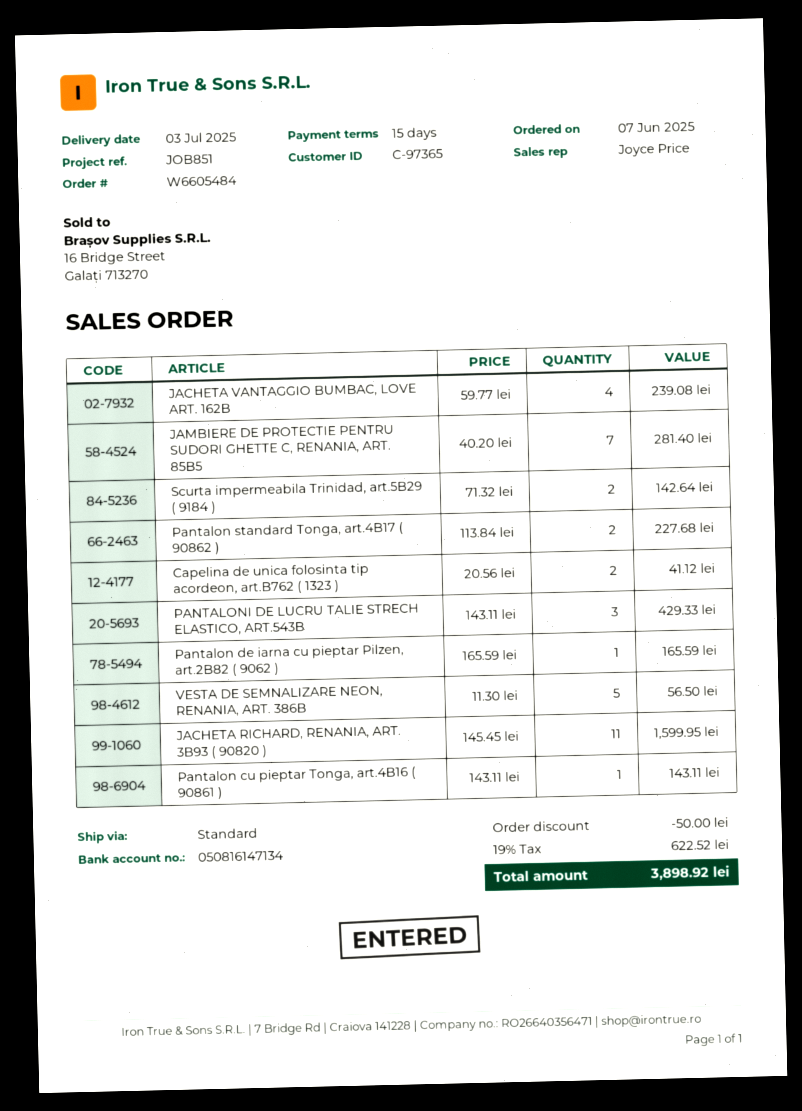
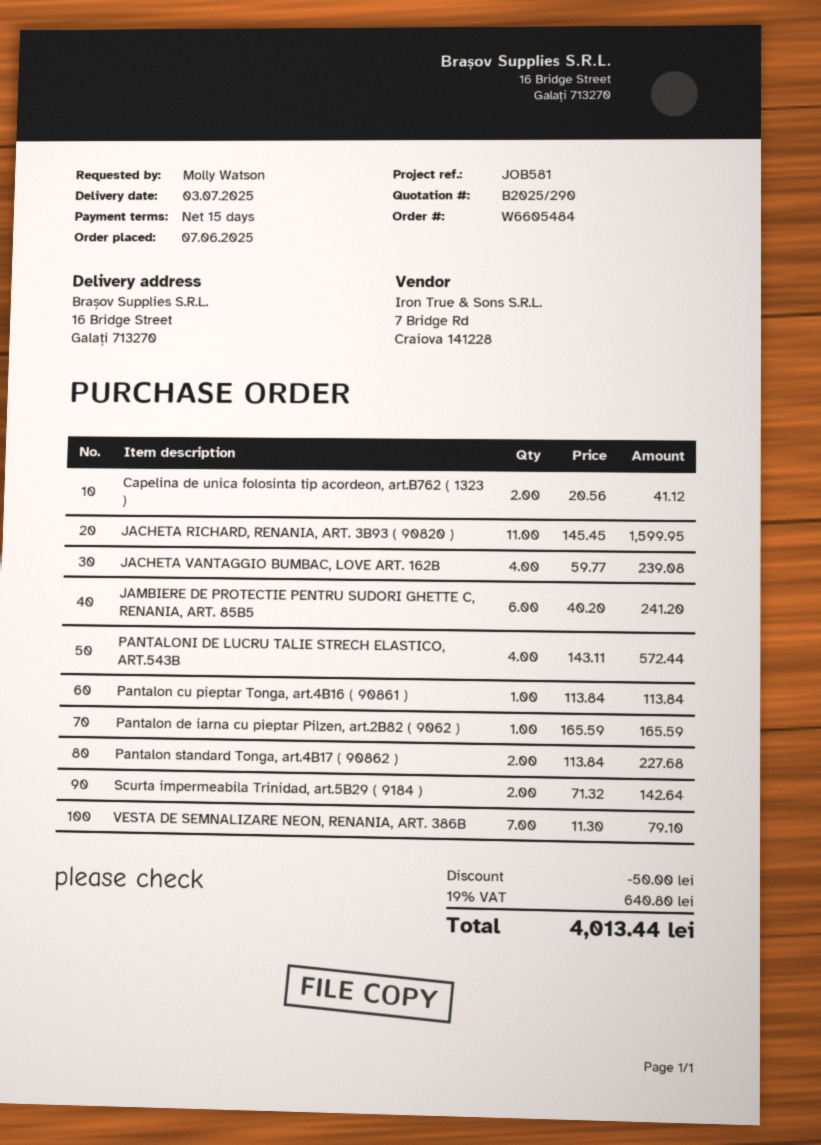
reference: JOB851 -> JOB581
JAMBIERE DE PROTECTIE PENTRU SUDORI GHETTE C, RENANIA, ART. 85B5: 7 x 40.20 = 281.40 -> 6 x 40.20 = 241.20
PANTALONI DE LUCRU TALIE STRECH ELASTICO, ART.543B: 3 x 143.11 = 429.33 -> 4 x 143.11 = 572.44
VESTA DE SEMNALIZARE NEON, RENANIA, ART. 386B: 5 x 11.30 = 56.50 -> 7 x 11.30 = 79.10
Pantalon cu pieptar Tonga, art.4B16 ( 90861 ): 1 x 143.11 = 143.11 -> 1 x 113.84 = 113.84
tax: 19% = 622.52 -> 19% = 640.80
total: 3898.92 -> 4013.44

